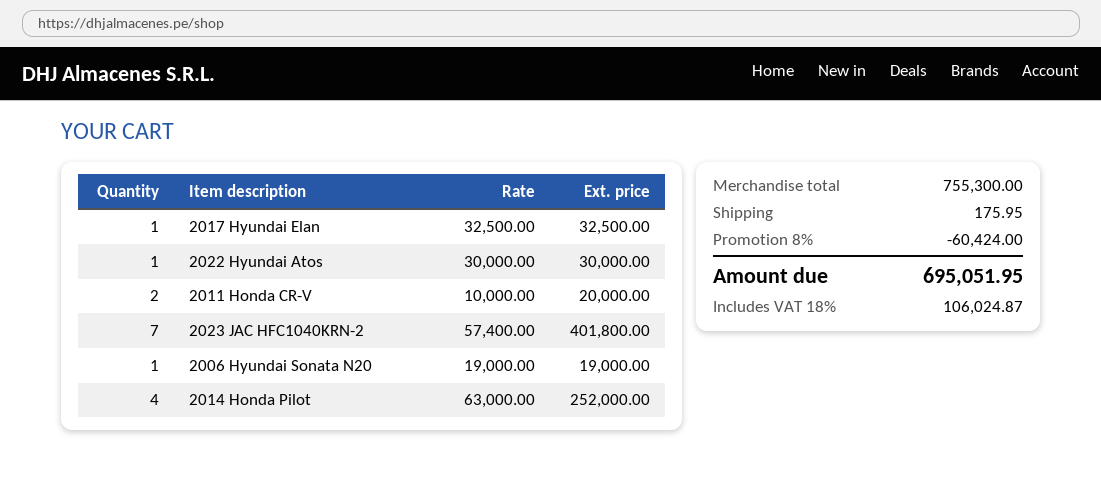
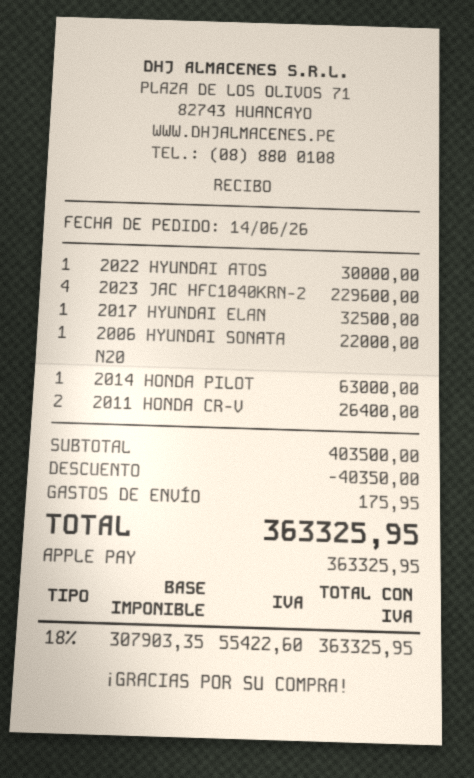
2011 Honda CR-V: 2 for 20000.00 -> 2 for 26400.00
2023 JAC HFC1040KRN-2: 7 for 401800.00 -> 4 for 229600.00
2006 Hyundai Sonata N20: 1 for 19000.00 -> 1 for 22000.00
2014 Honda Pilot: 4 for 252000.00 -> 1 for 63000.00
subtotal: 755300.00 -> 403500.00
discount: 60424.00 -> 40350.00
tax: 18% = 106024.87 -> 18% = 55422.60
total: 695051.95 -> 363325.95

